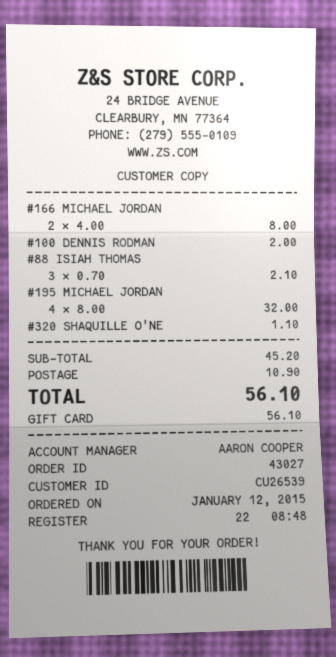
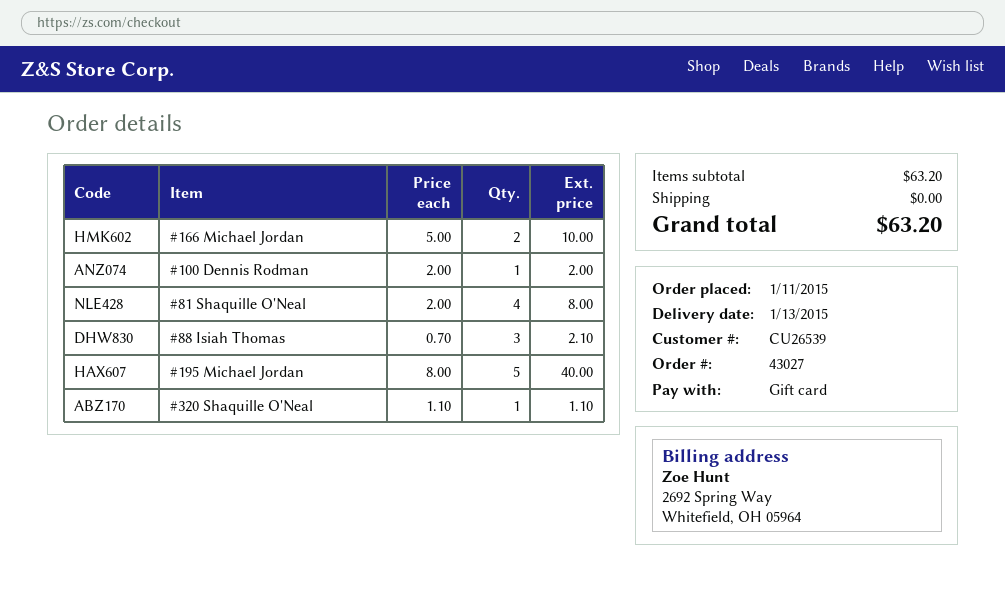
order date: 2015-01-12 -> 2015-01-11
#166 MICHAEL JORDAN: 2 x 4.00 = 8.00 -> 2 x 5.00 = 10.00
#195 MICHAEL JORDAN: 4 x 8.00 = 32.00 -> 5 x 8.00 = 40.00
#81 Shaquille O'Neal: none -> 4 x 2.00 = 8.00
subtotal: 45.20 -> 63.20
shipping: 10.90 -> 0.00
total: 56.10 -> 63.20

